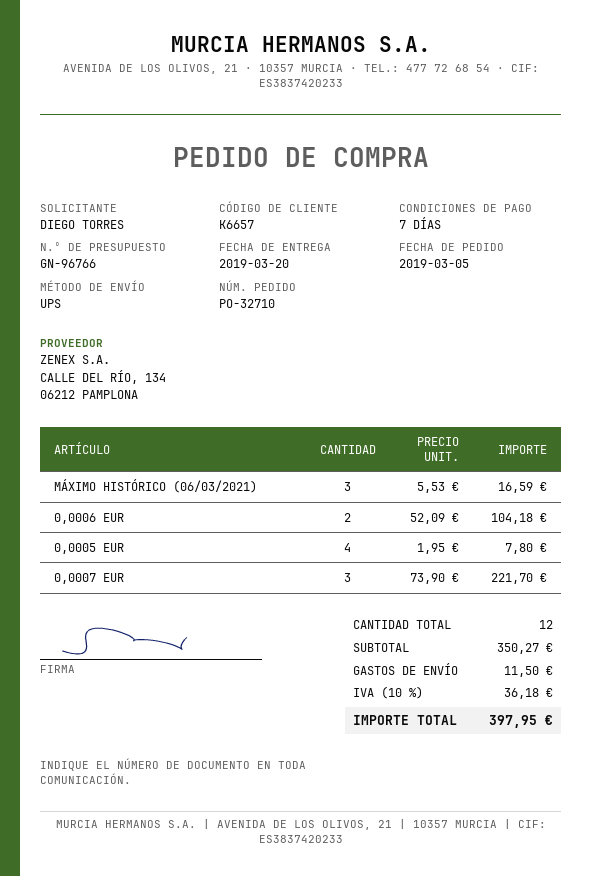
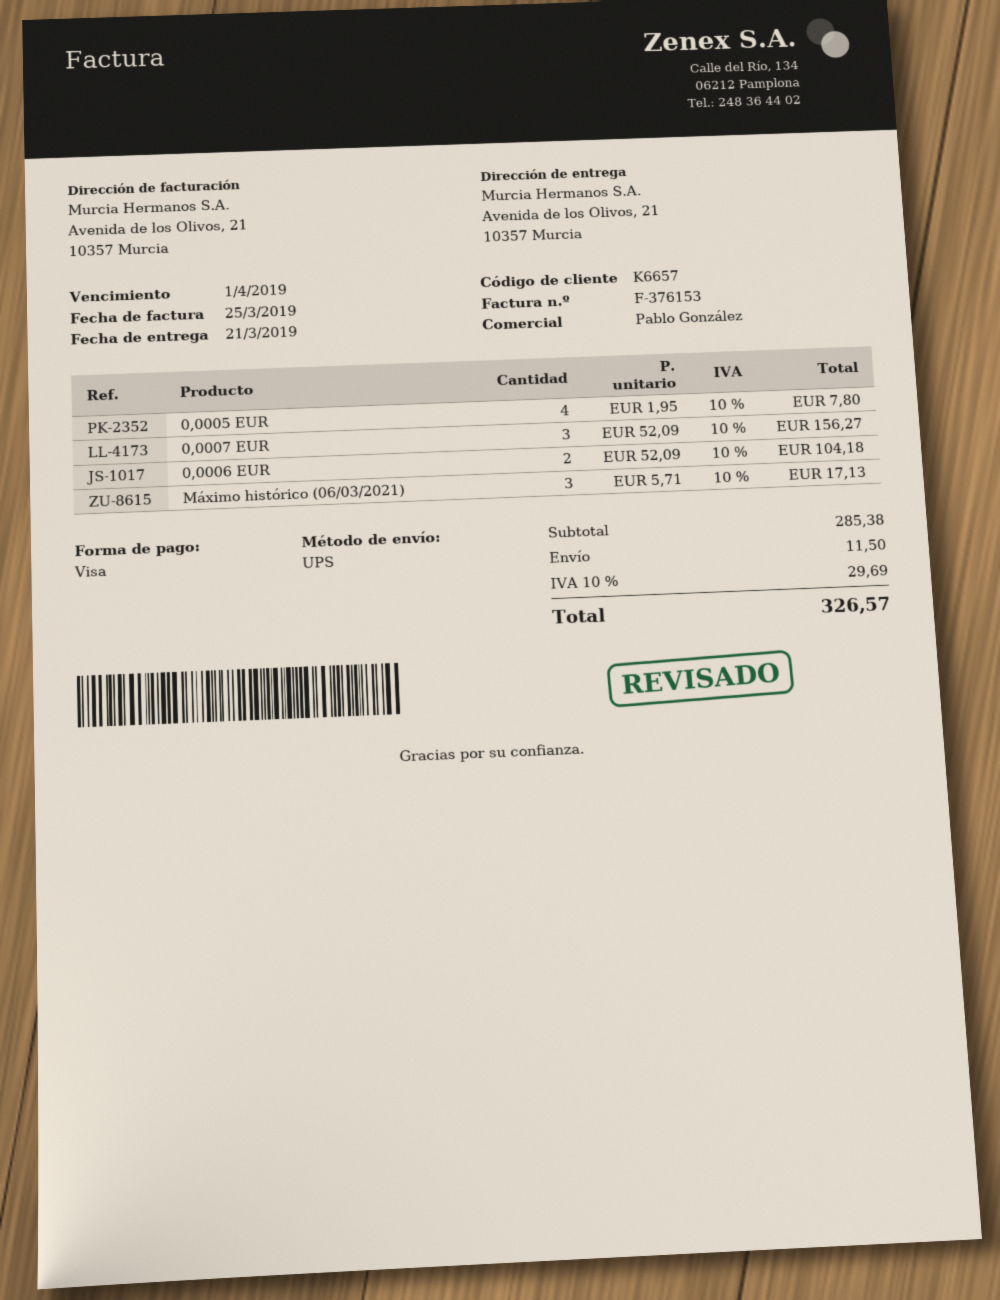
delivery date: 2019-03-20 -> 2019-03-21
MÁXIMO HISTÓRICO (06/03/2021): 3 x 5.53 = 16.59 -> 3 x 5.71 = 17.13
0,0007 EUR: 3 x 73.90 = 221.70 -> 3 x 52.09 = 156.27
subtotal: 350.27 -> 285.38
tax: 10% = 36.18 -> 10% = 29.69
total: 397.95 -> 326.57

